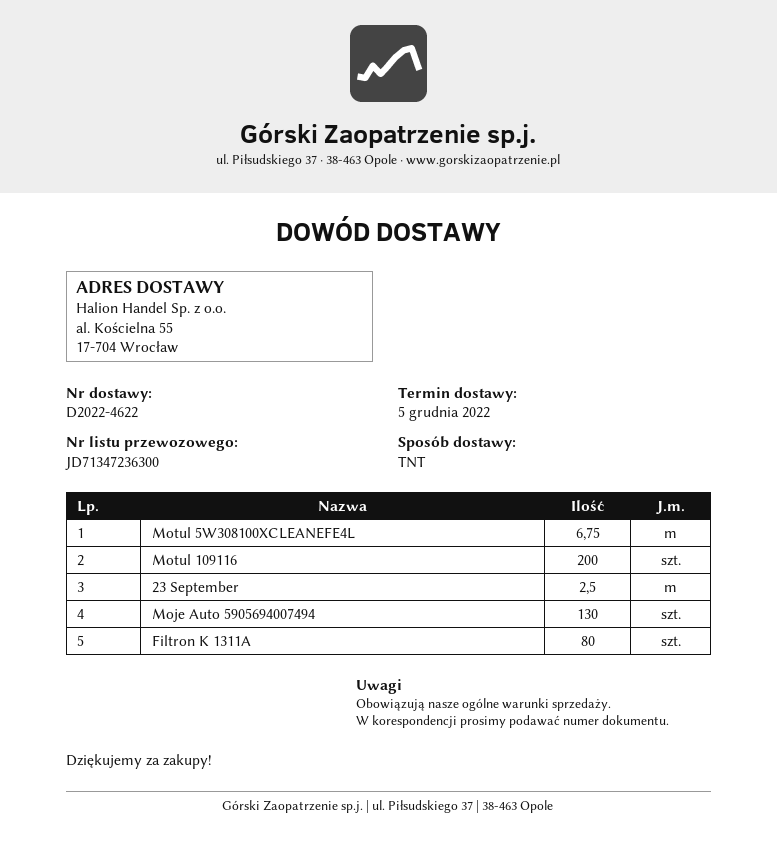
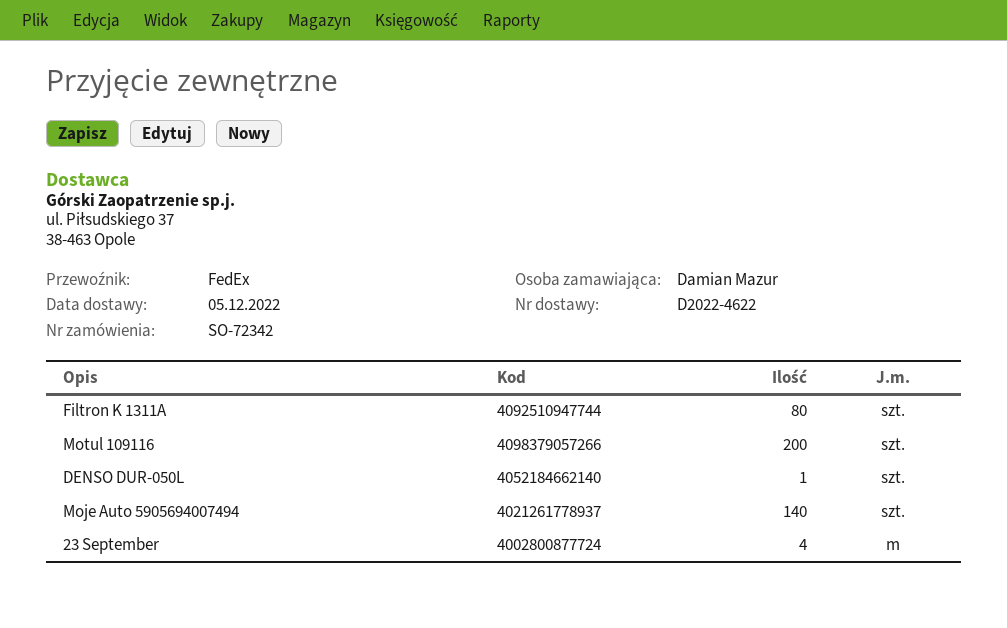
shipping method: TNT -> FedEx
Motul 5W308100XCLEANEFE4L: 6.75 -> none
23 September: 2.5 -> 4
Moje Auto 5905694007494: 130 -> 140
DENSO DUR-050L: none -> 1

